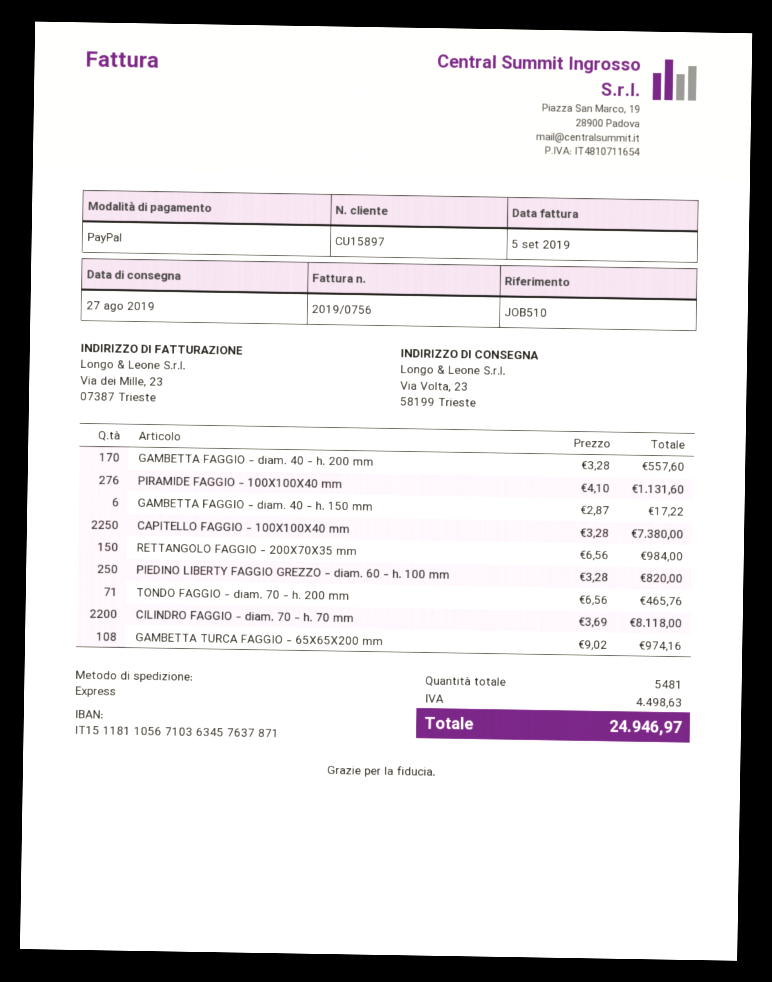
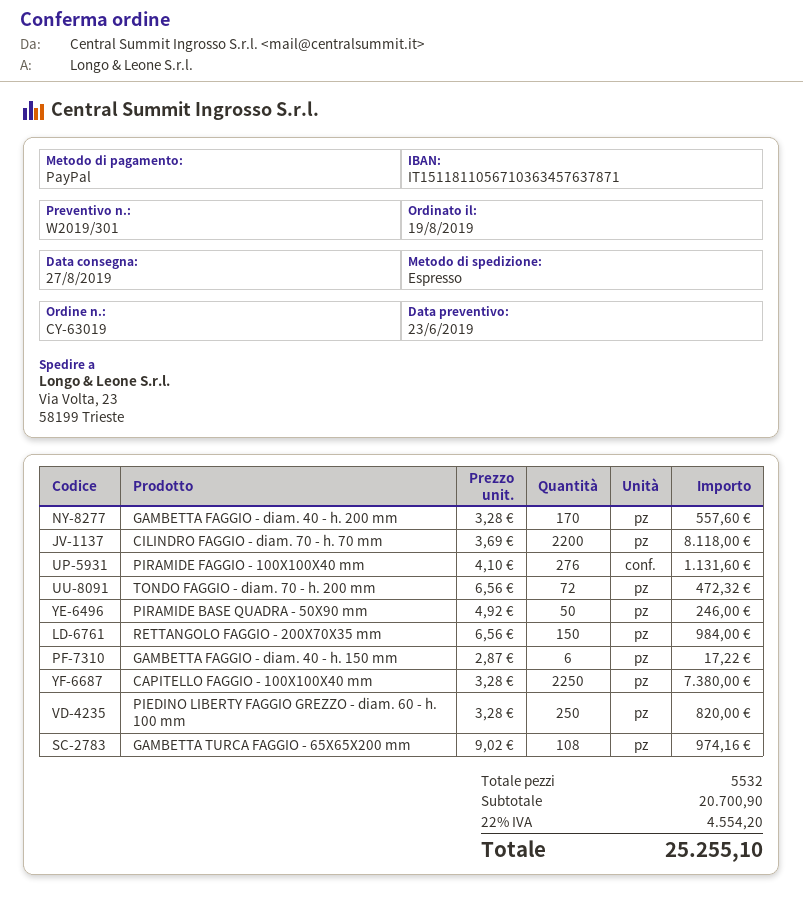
TONDO FAGGIO - diam. 70 - h. 200 mm: 71 x 6.56 = 465.76 -> 72 x 6.56 = 472.32
PIRAMIDE BASE QUADRA - 50X90 mm: none -> 50 x 4.92 = 246.00
total quantity: 5481 -> 5532
tax: 4498.63 -> 4554.20
total: 24946.97 -> 25255.10

